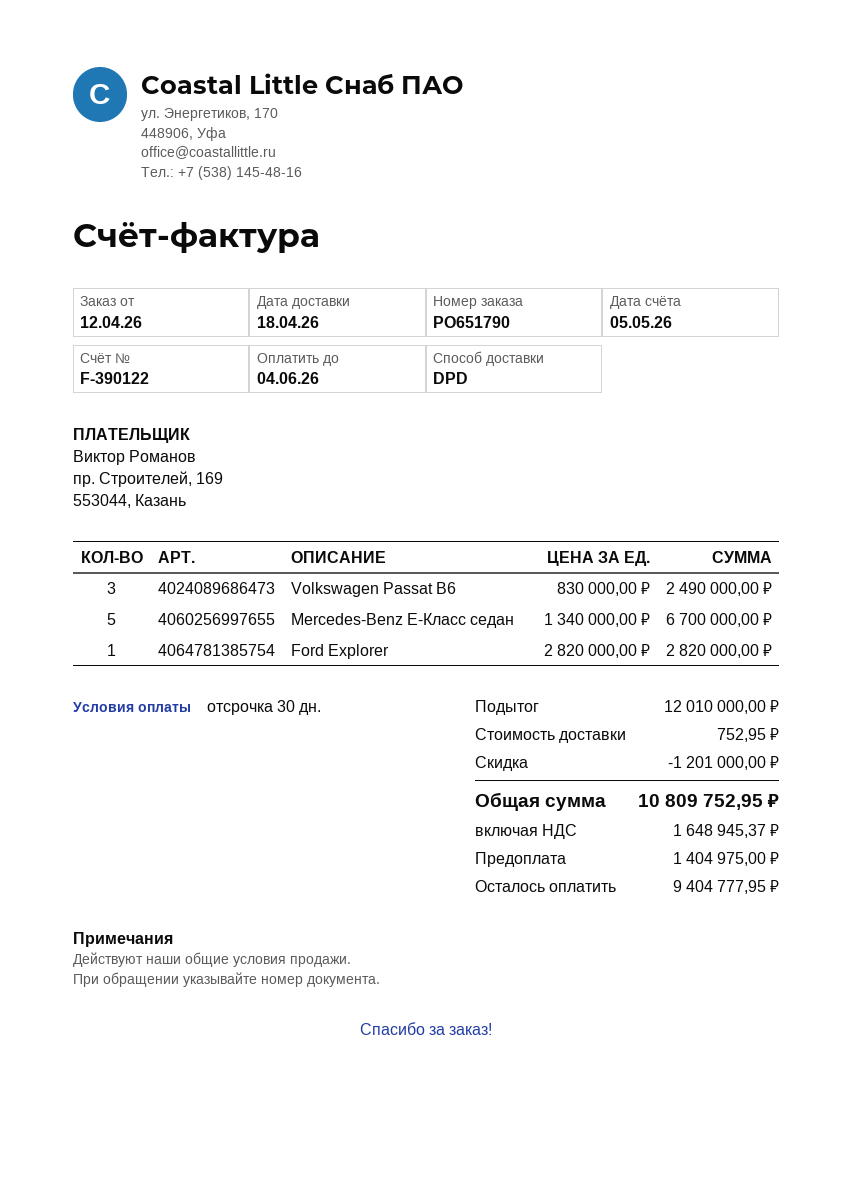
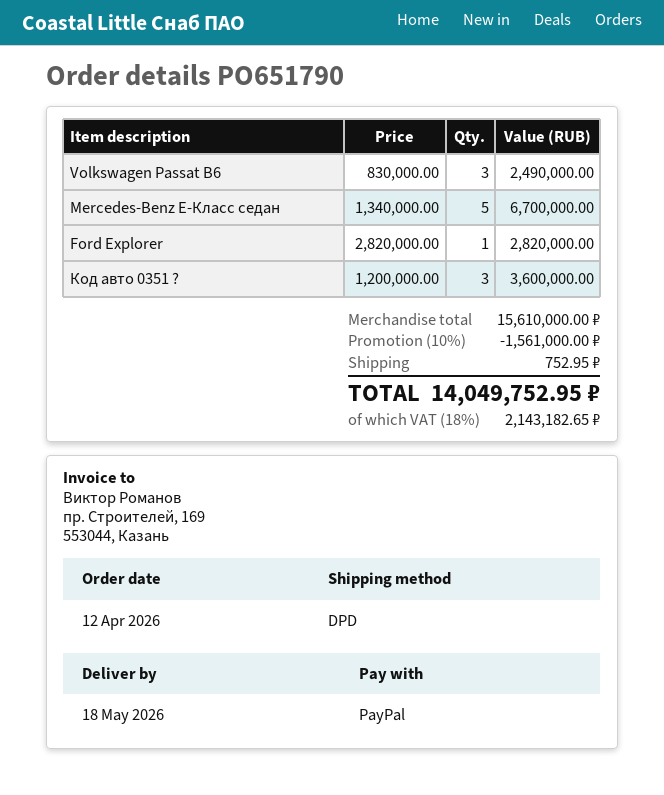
delivery date: 2026-04-18 -> 2026-05-18
Код авто 0351 ?: none -> 3 x 1200000.00 = 3600000.00
subtotal: 12010000.00 -> 15610000.00
discount: 1201000.00 -> 1561000.00
tax: 1648945.37 -> 2143182.65
total: 10809752.95 -> 14049752.95

